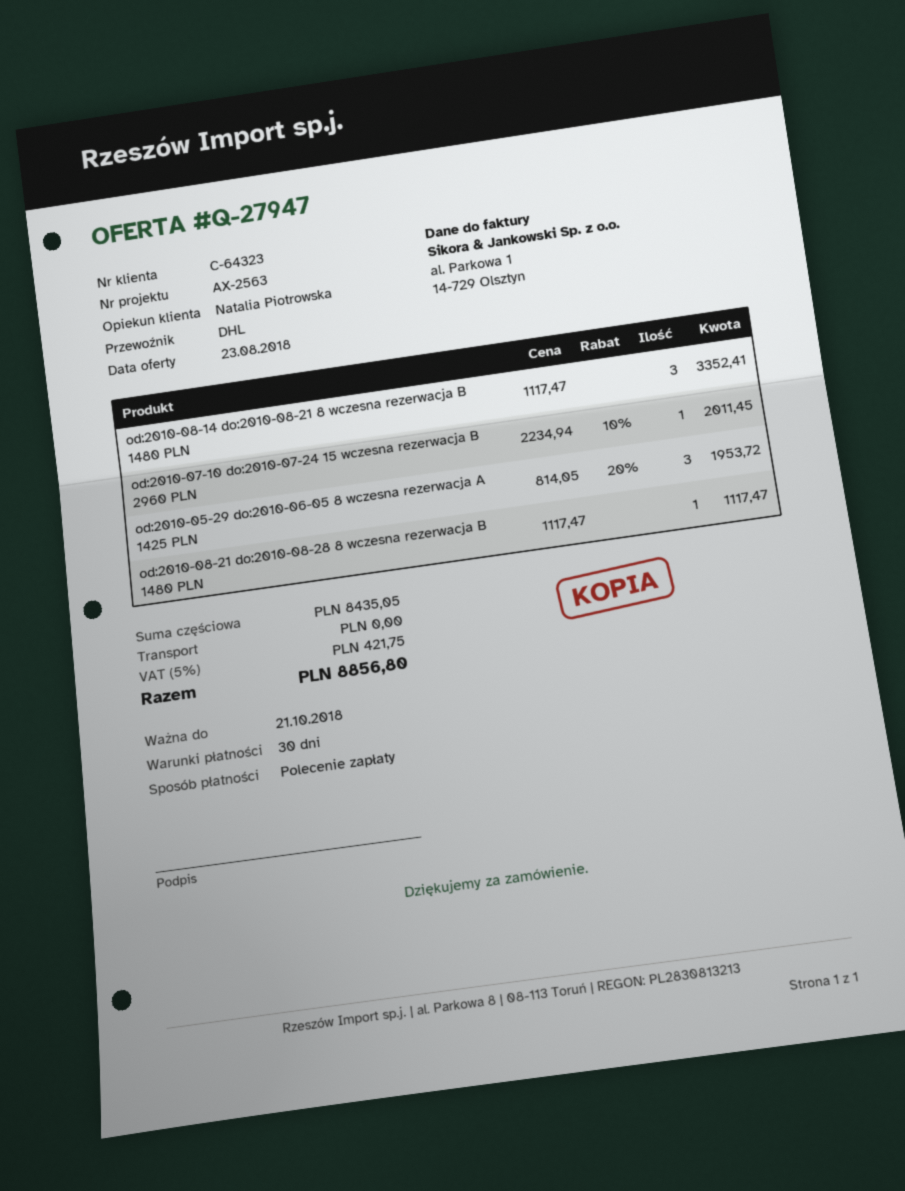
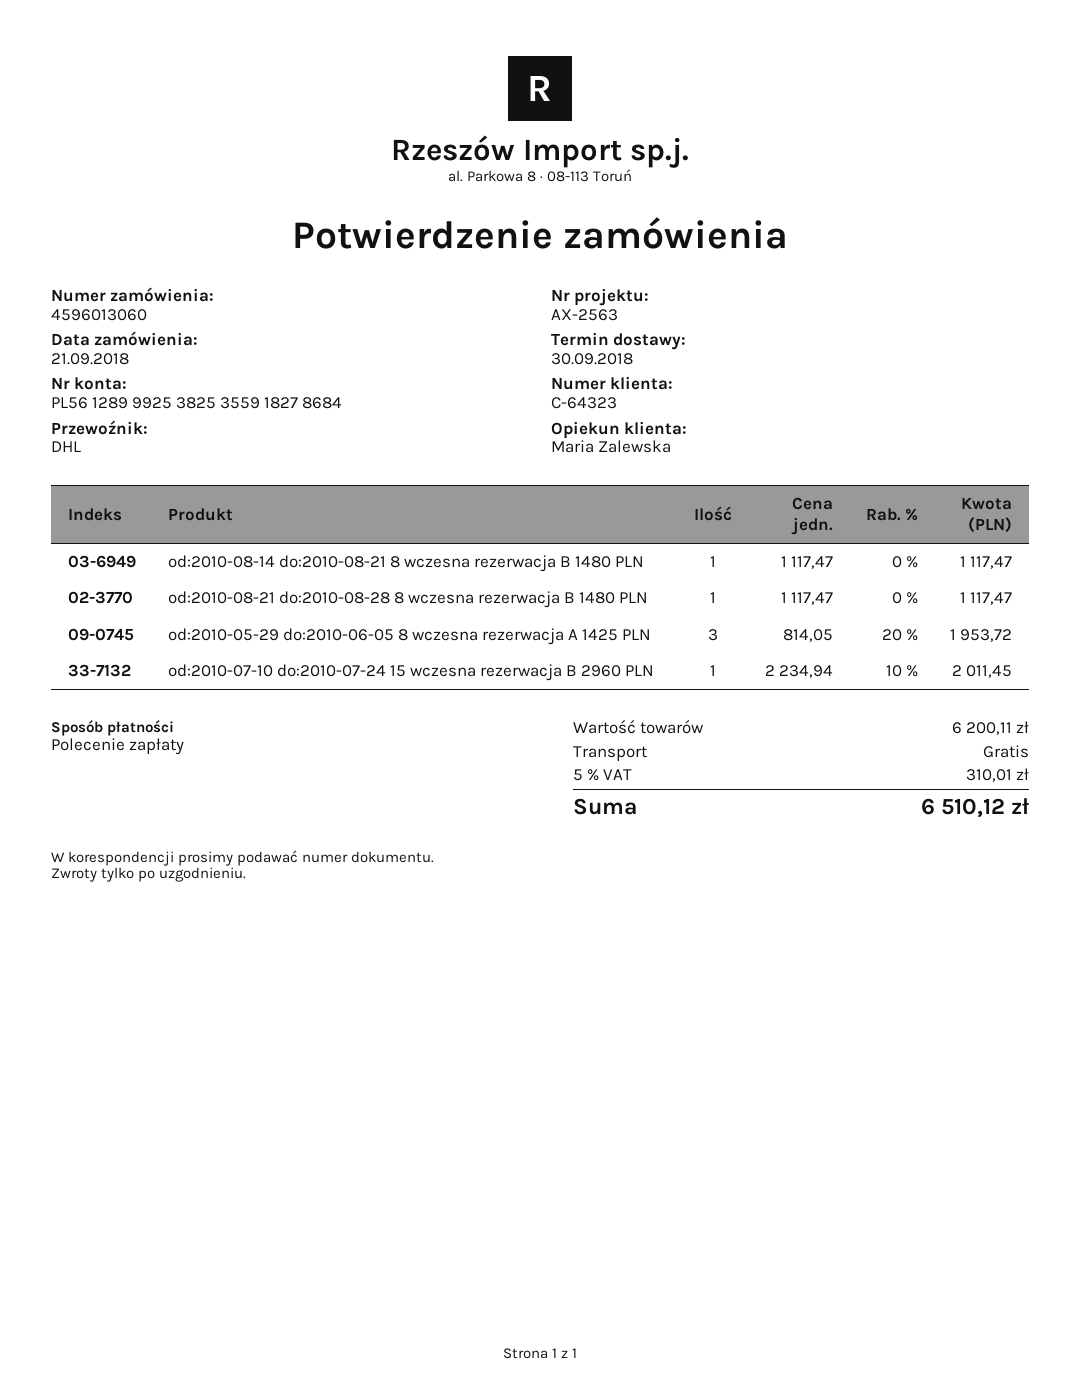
sales rep: Natalia Piotrowska -> Maria Zalewska
od:2010-08-14 do:2010-08-21 8 wczesna rezerwacja B 1480 PLN: 3 x 1117.47 = 3352.41 -> 1 x 1117.47 = 1117.47
subtotal: 8435.05 -> 6200.11
tax: 5% = 421.75 -> 5% = 310.01
total: 8856.80 -> 6510.12

